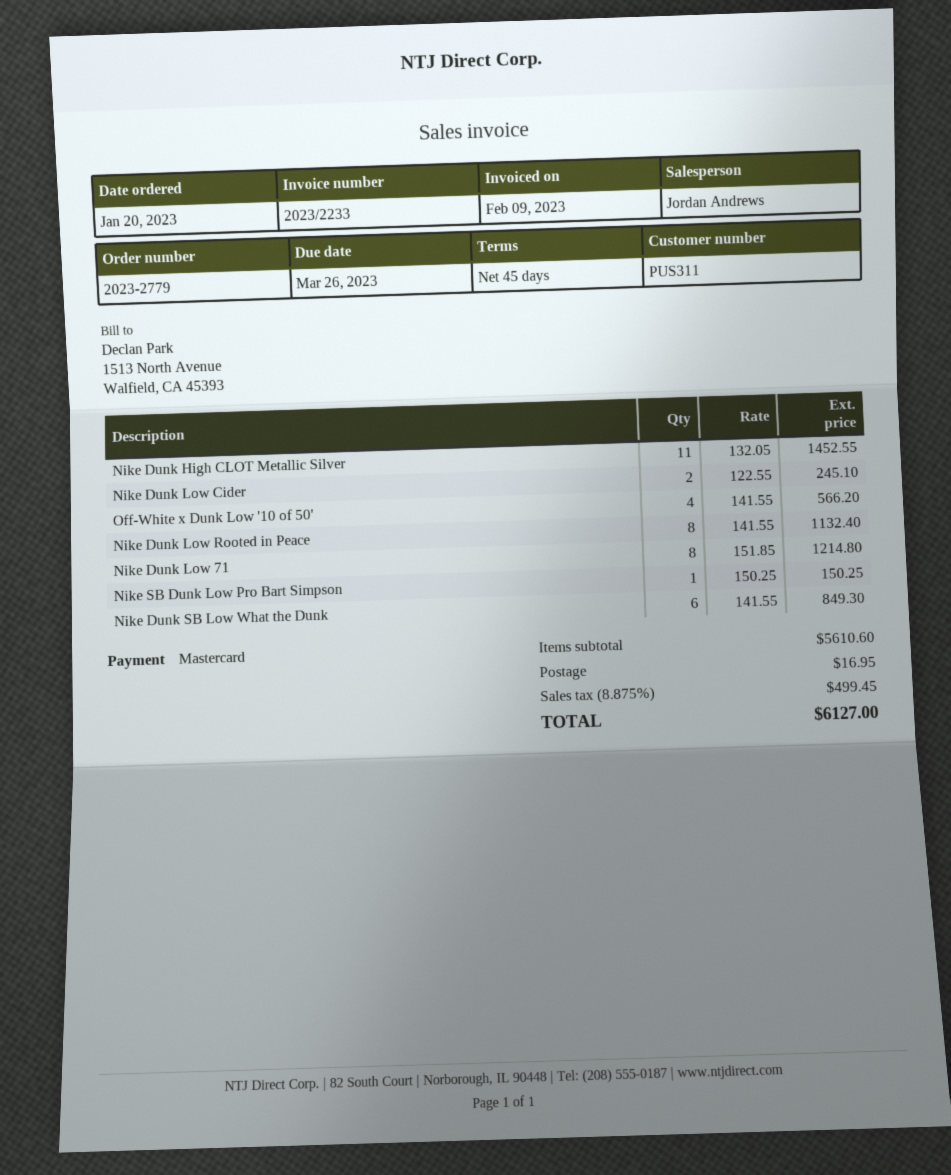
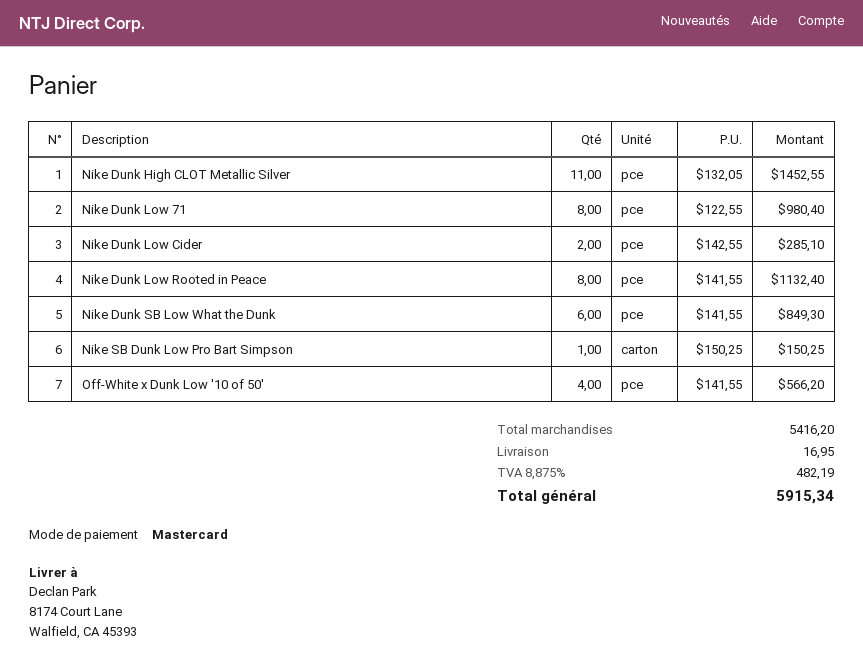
Nike Dunk Low Cider: 2 x 122.55 = 245.10 -> 2 x 142.55 = 285.10
Nike Dunk Low 71: 8 x 151.85 = 1214.80 -> 8 x 122.55 = 980.40
subtotal: 5610.60 -> 5416.20
tax: 8.875% = 499.45 -> 8.875% = 482.19
total: 6127.00 -> 5915.34

